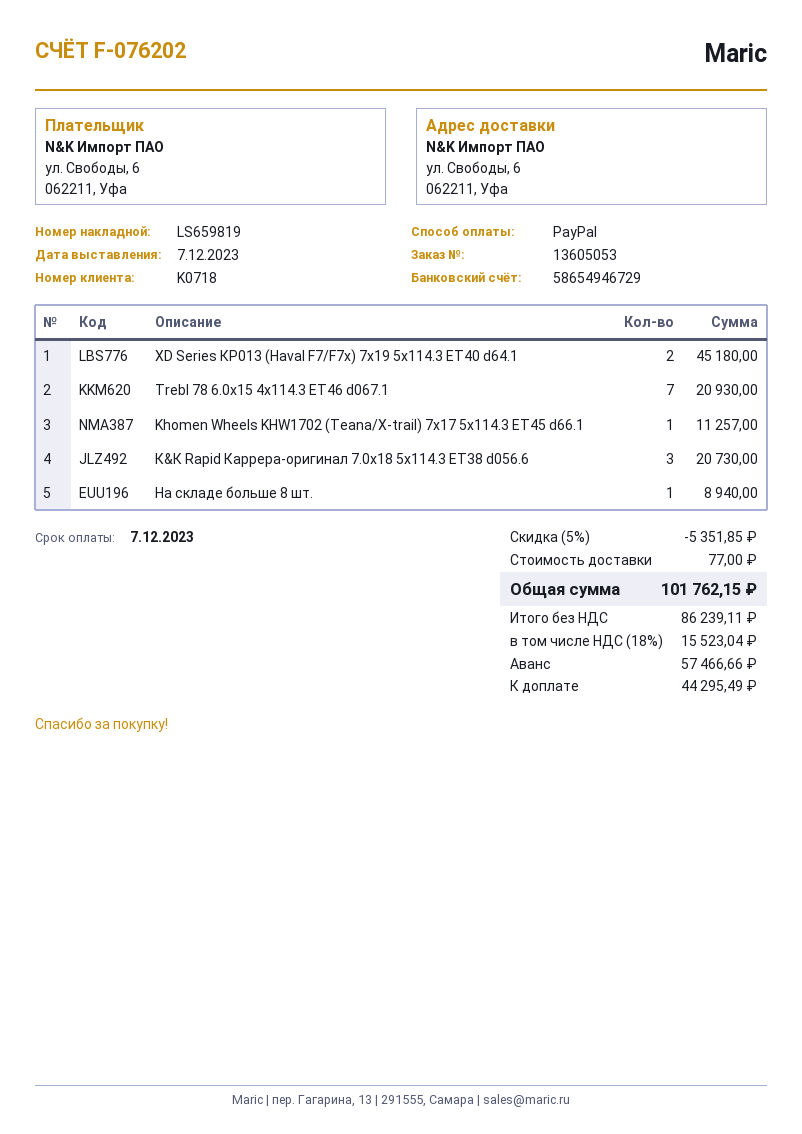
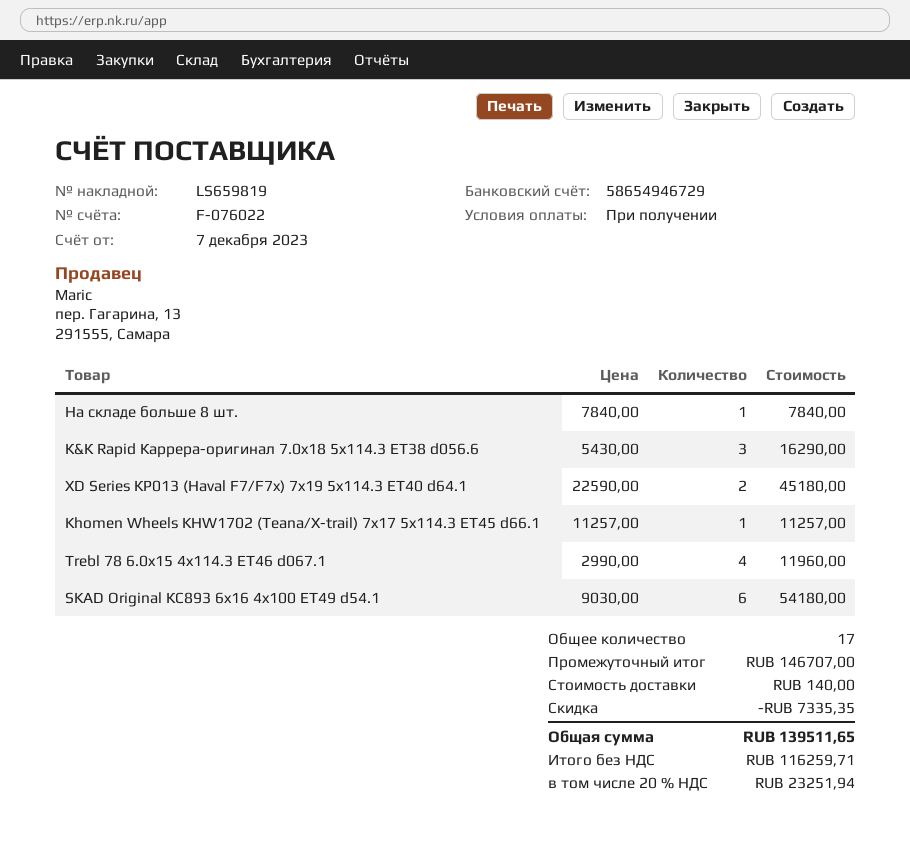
invoice number: F-076202 -> F-076022
Trebl 78 6.0x15 4x114.3 ET46 d067.1: 7 for 20930.00 -> 4 for 11960.00
К&К Rapid Каррера-оригинал 7.0x18 5x114.3 ET38 d056.6: 3 for 20730.00 -> 3 for 16290.00
На складе больше 8 шт.: 1 for 8940.00 -> 1 for 7840.00
SKAD Original КС893 6x16 4x100 ET49 d54.1: none -> 6 for 54180.00
discount: 5351.85 -> 7335.35
shipping: 77.00 -> 140.00
net: 86239.11 -> 116259.71
tax: 18% = 15523.04 -> 20% = 23251.94
total: 101762.15 -> 139511.65

